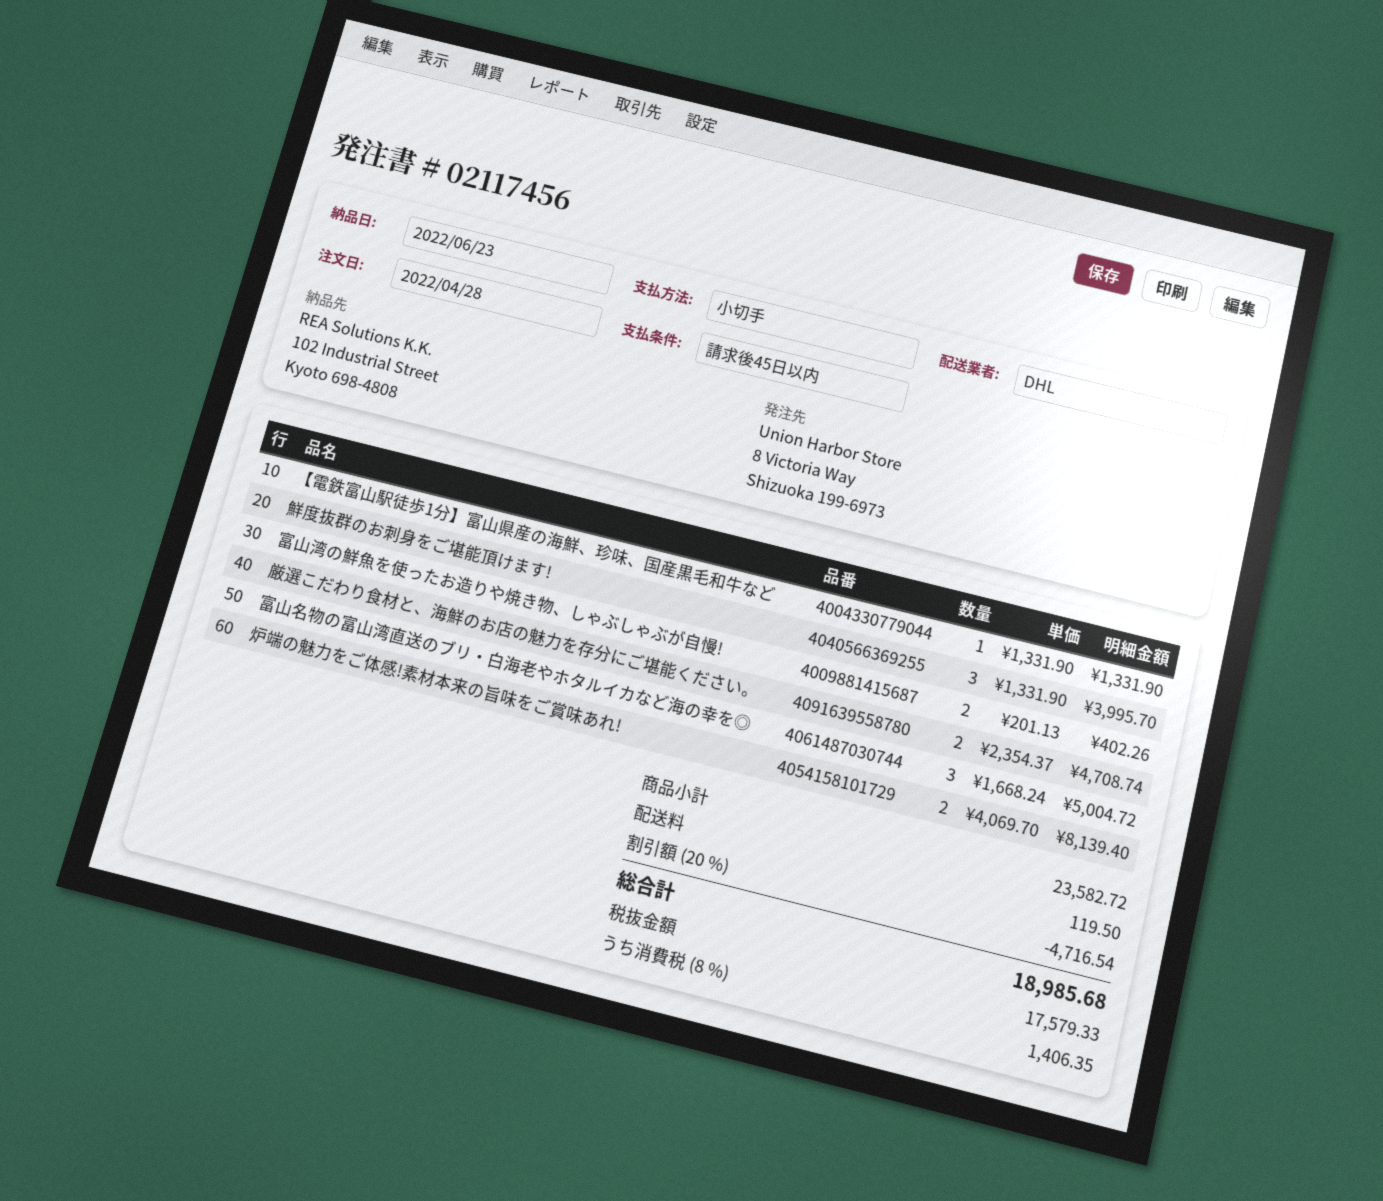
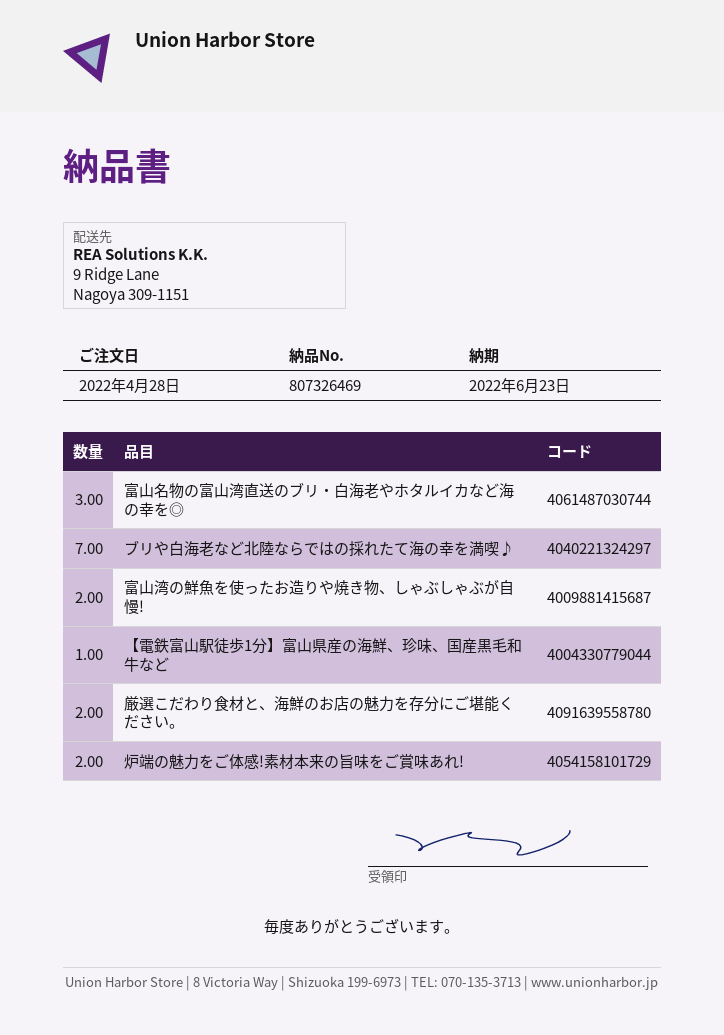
ship to: 102 Industrial Street, Kyoto 698-4808 -> 9 Ridge Lane, Nagoya 309-1151
鮮度抜群のお刺身をご堪能頂けます!: 3 -> none
ブリや白海老など北陸ならではの採れたて海の幸を満喫♪: none -> 7

